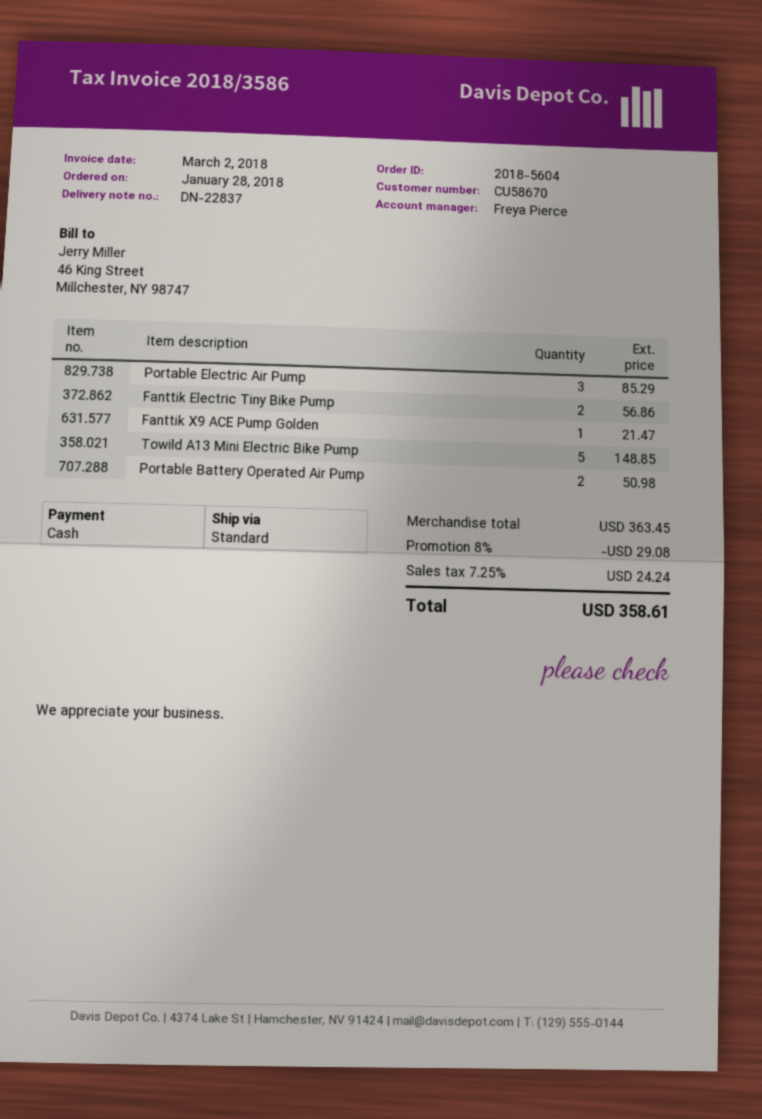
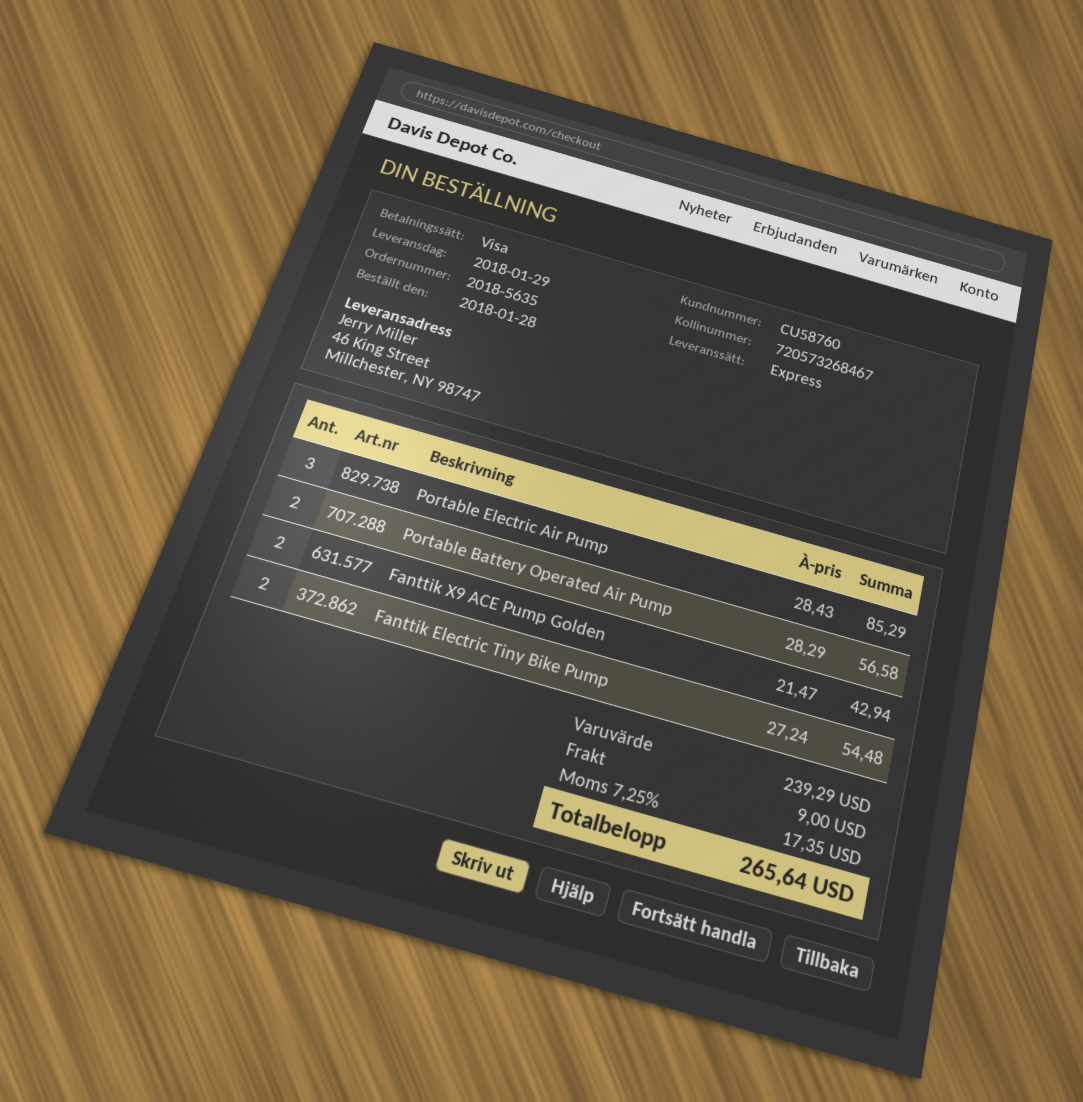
order number: 2018-5604 -> 2018-5635
customer number: CU58670 -> CU58760
payment method: cash -> Visa
shipping method: standard -> express
Fanttik Electric Tiny Bike Pump: 2 for 56.86 -> 2 for 54.48
Fanttik X9 ACE Pump Golden: 1 for 21.47 -> 2 for 42.94
Towild A13 Mini Electric Bike Pump: 5 for 148.85 -> none
Portable Battery Operated Air Pump: 2 for 50.98 -> 2 for 56.58
subtotal: 363.45 -> 239.29
discount: 8% = 29.08 -> none
shipping: none -> 9.00
tax: 7.25% = 24.24 -> 7.25% = 17.35
total: 358.61 -> 265.64

